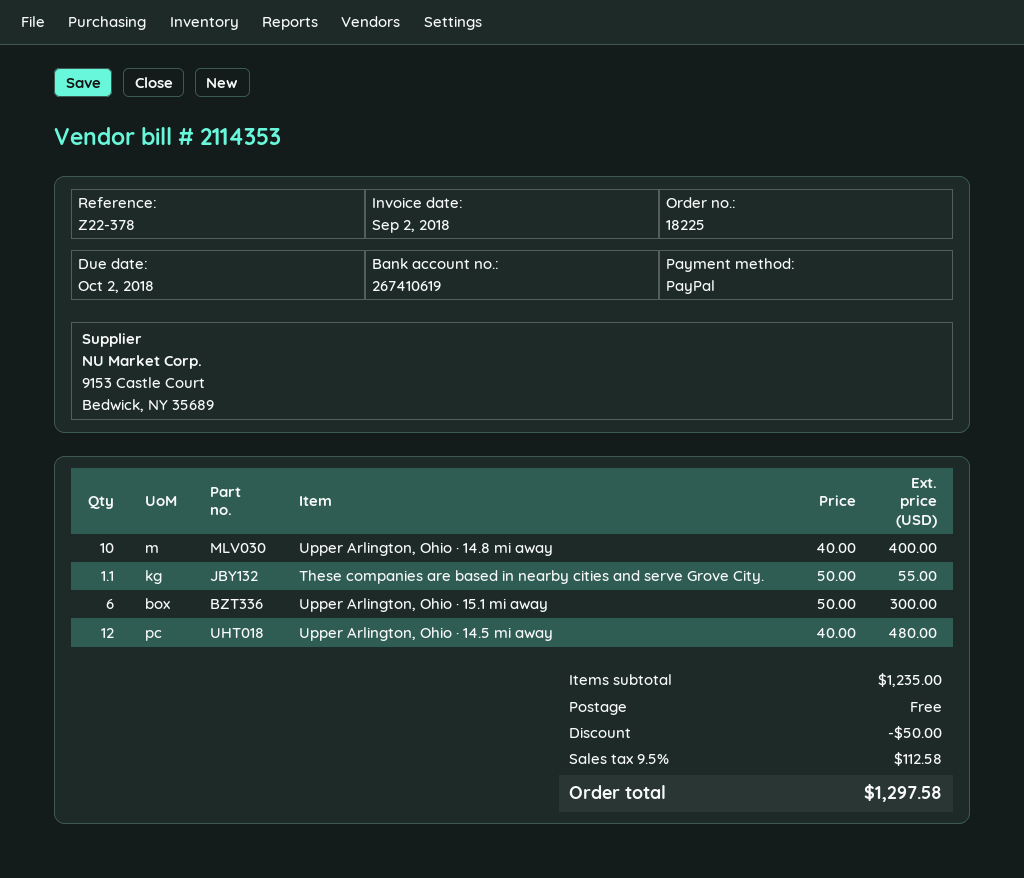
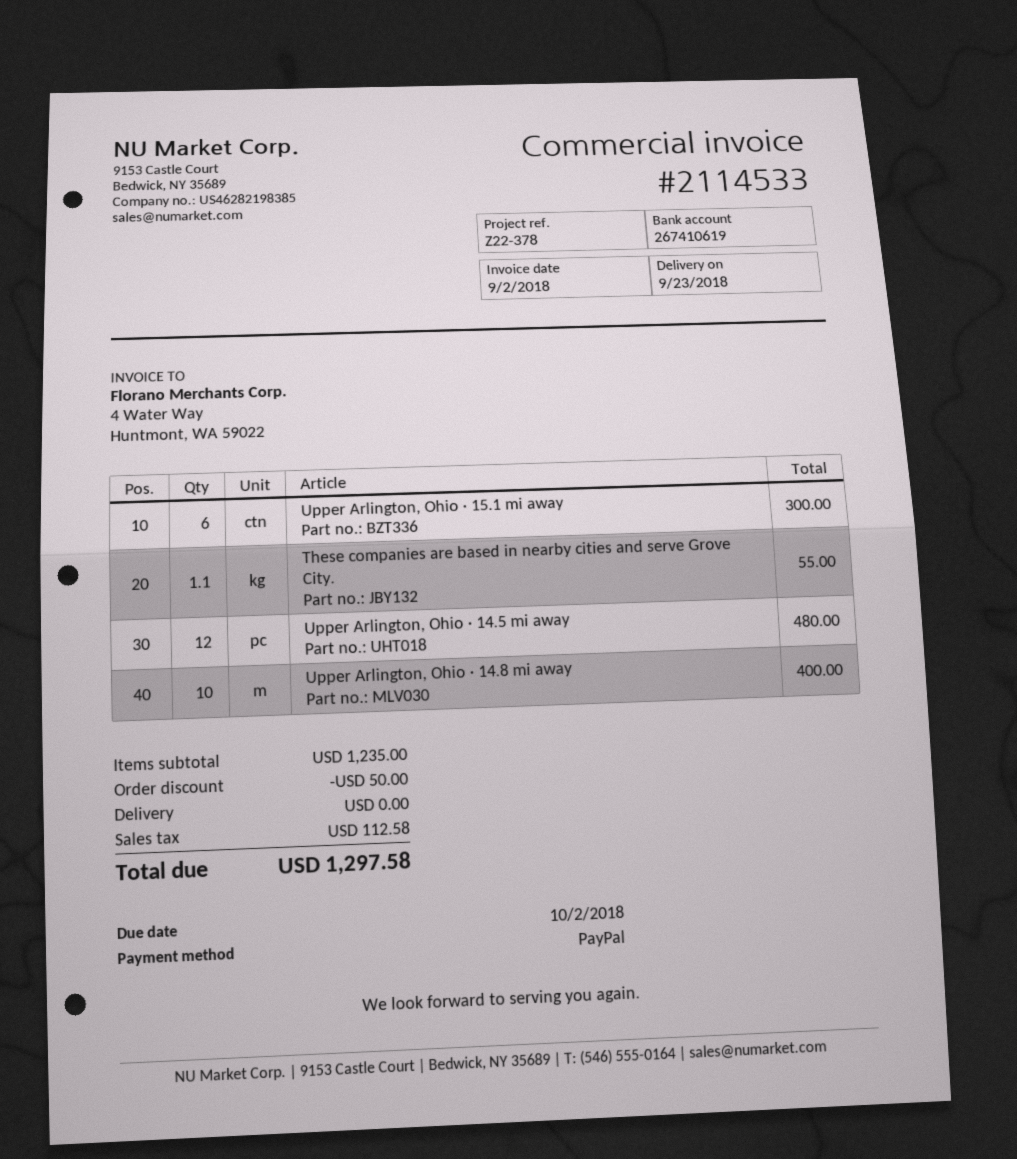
invoice number: 2114353 -> 2114533

